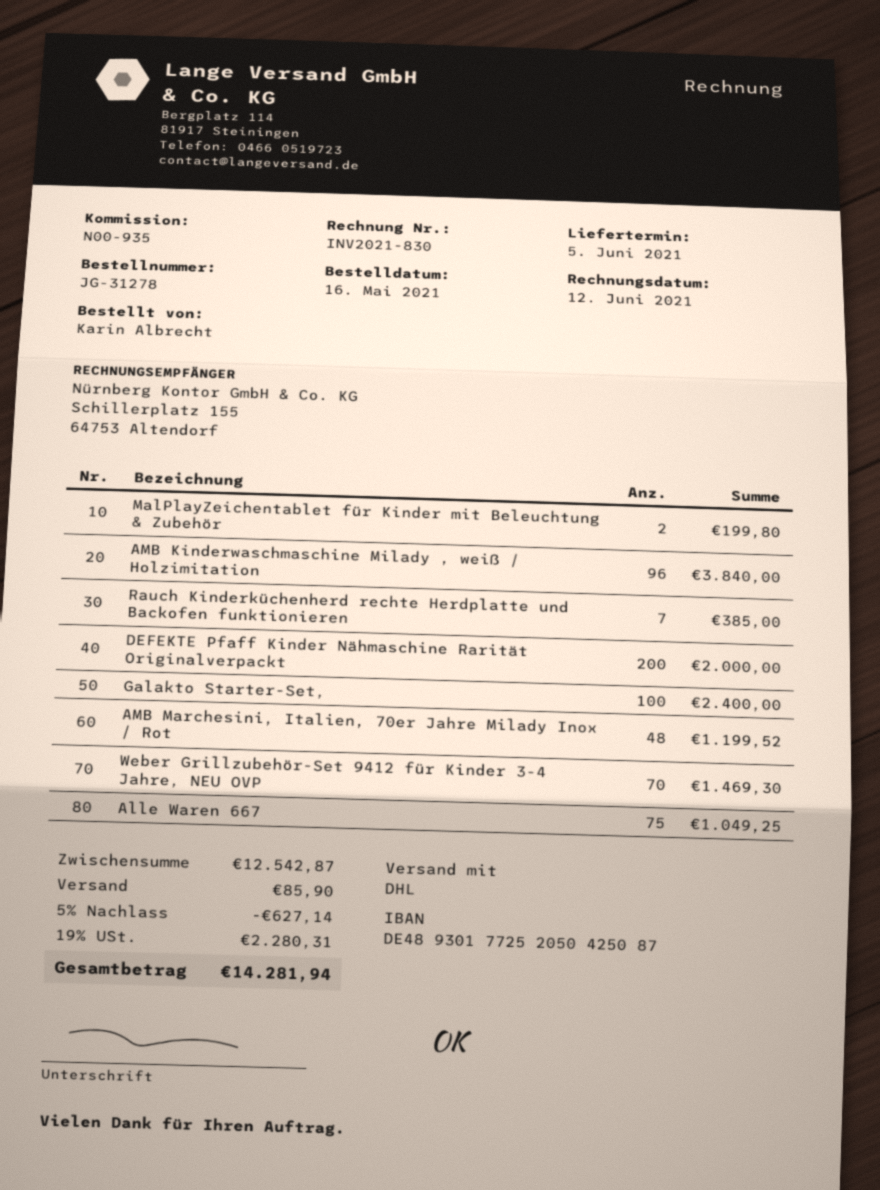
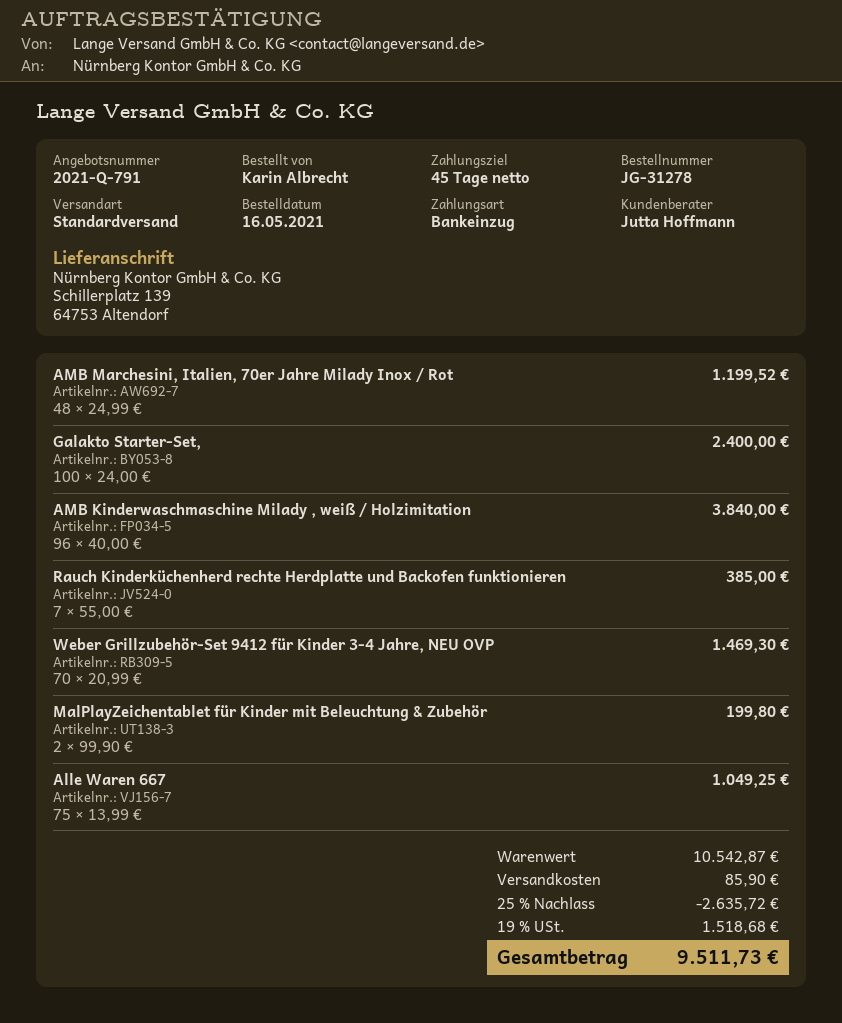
shipping method: DHL -> standard
DEFEKTE Pfaff Kinder Nähmaschine Rarität Originalverpackt: 200 for 2000.00 -> none
subtotal: 12542.87 -> 10542.87
discount: 5% = 627.14 -> 25% = 2635.72
tax: 19% = 2280.31 -> 19% = 1518.68
total: 14281.94 -> 9511.73

